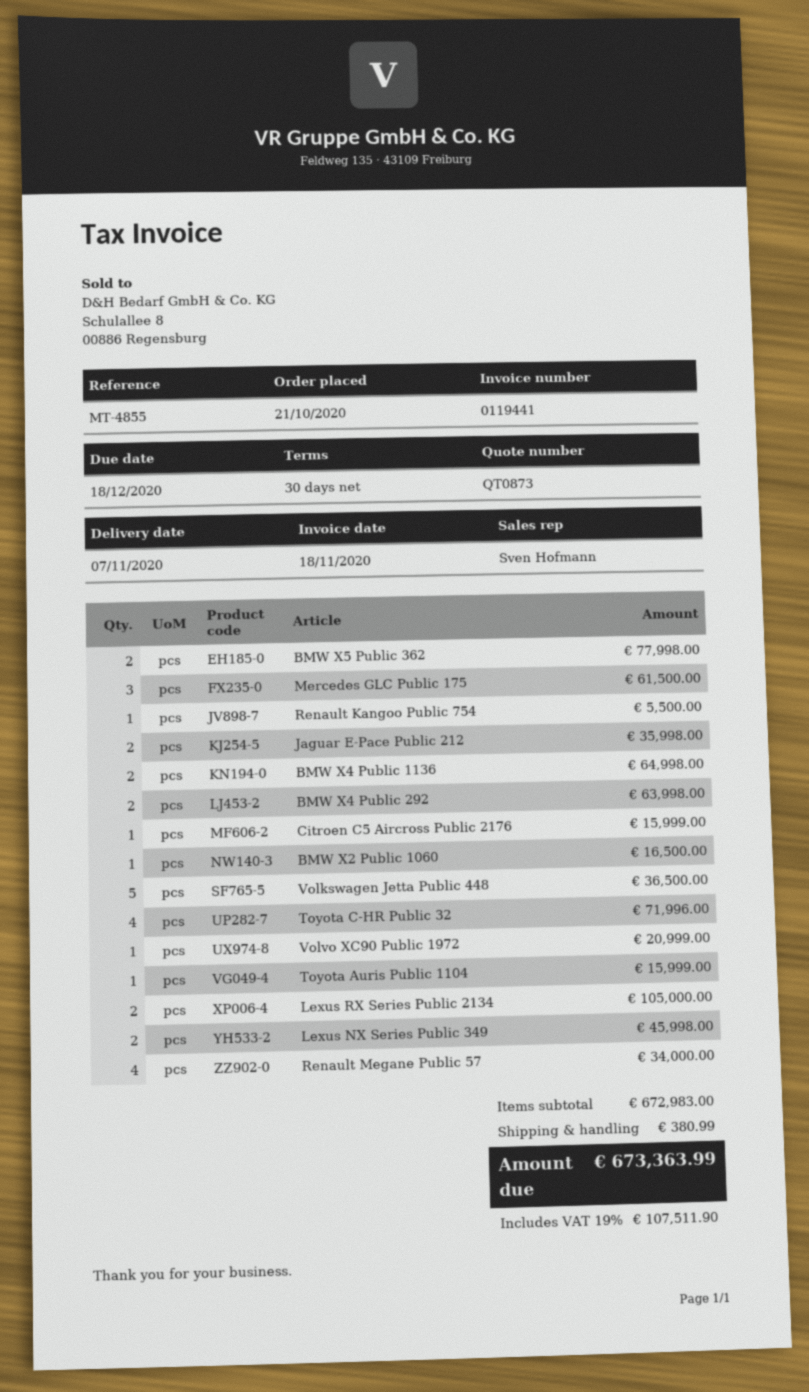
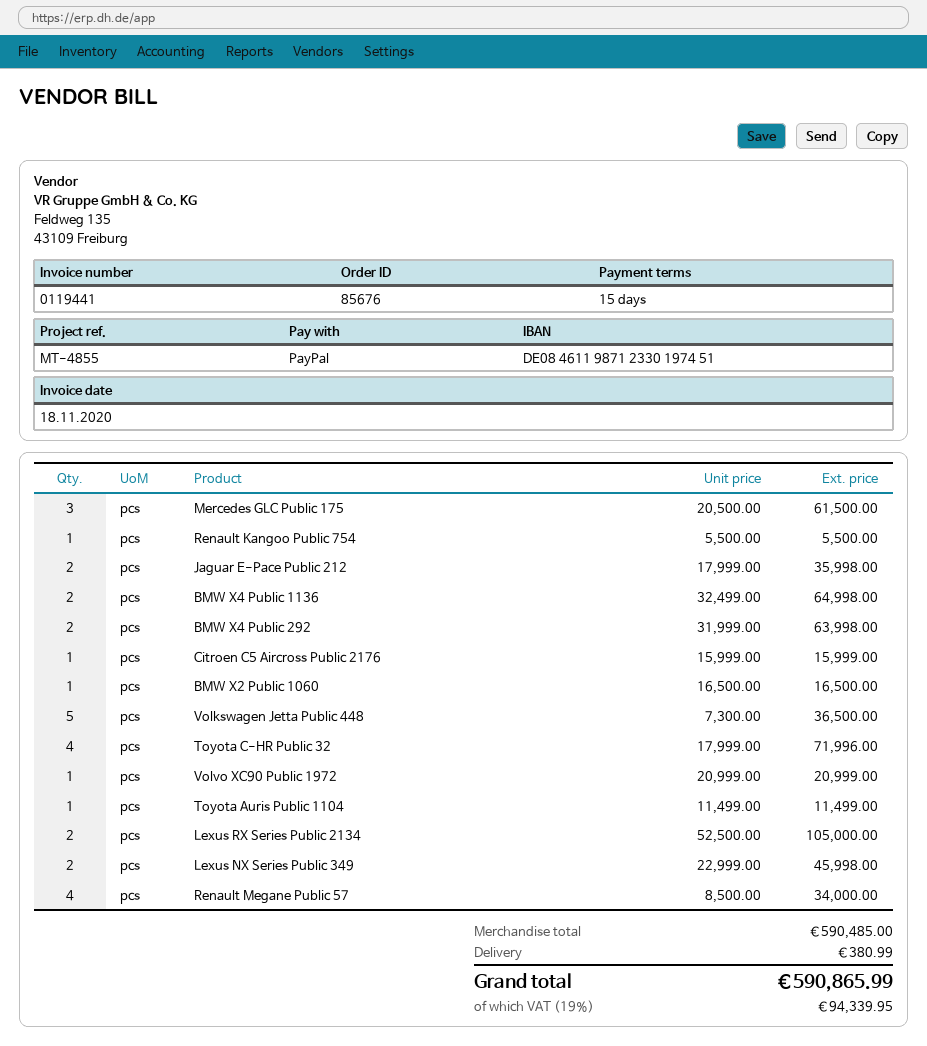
payment terms: 30 days -> 15 days
BMW X5 Public 362: 2 for 77998.00 -> none
Toyota Auris Public 1104: 1 for 15999.00 -> 1 for 11499.00
subtotal: 672983.00 -> 590485.00
tax: 19% = 107511.90 -> 19% = 94339.95
total: 673363.99 -> 590865.99

